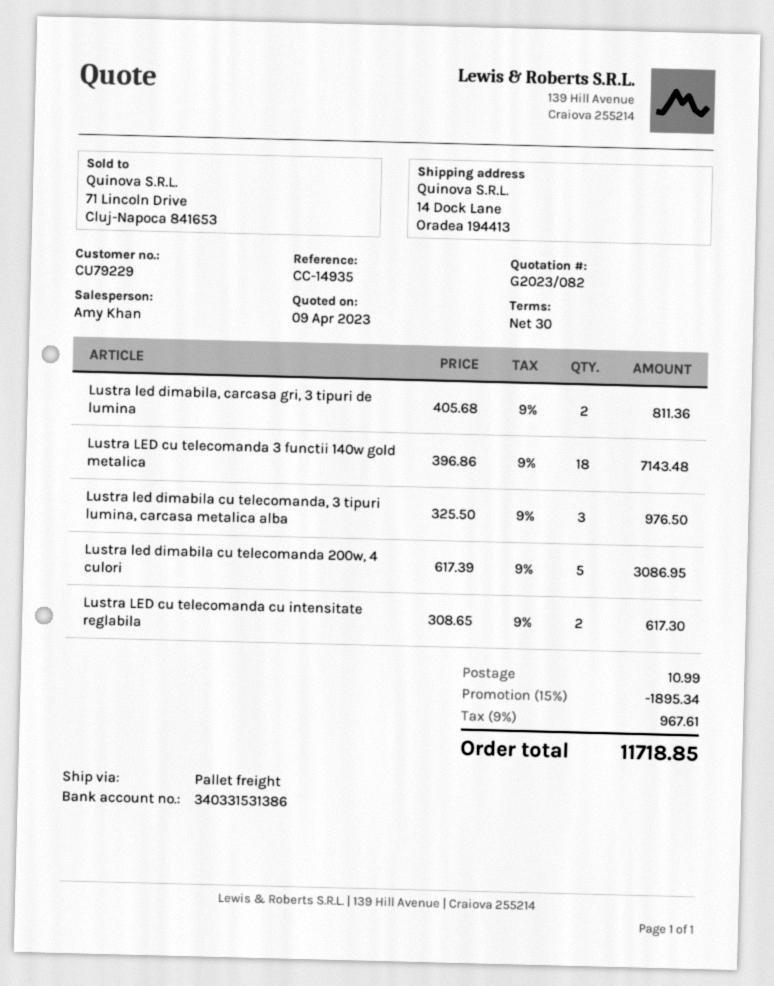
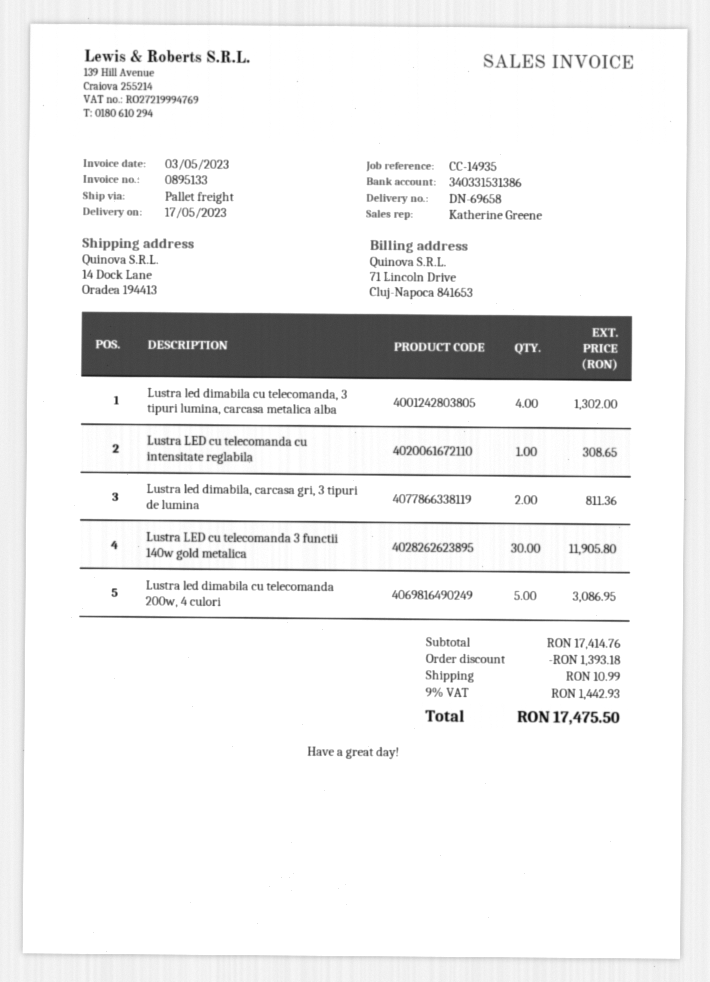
sales rep: Amy Khan -> Katherine Greene
Lustra LED cu telecomanda 3 functii 140w gold metalica: 18 for 7143.48 -> 30 for 11905.80
Lustra led dimabila cu telecomanda, 3 tipuri lumina, carcasa metalica alba: 3 for 976.50 -> 4 for 1302.00
Lustra LED cu telecomanda cu intensitate reglabila: 2 for 617.30 -> 1 for 308.65
discount: 1895.34 -> 1393.18
tax: 9% = 967.61 -> 9% = 1442.93
total: 11718.85 -> 17475.50

